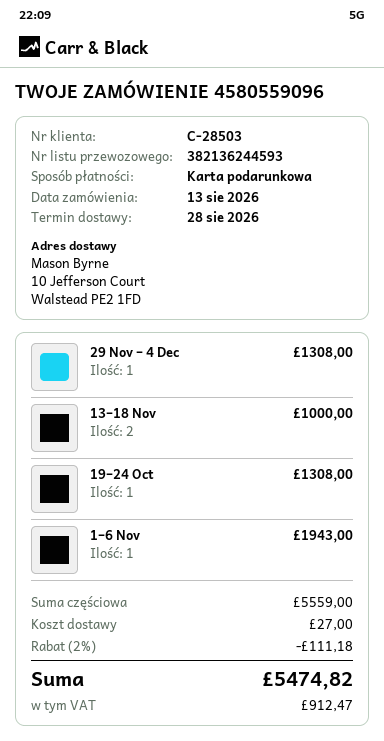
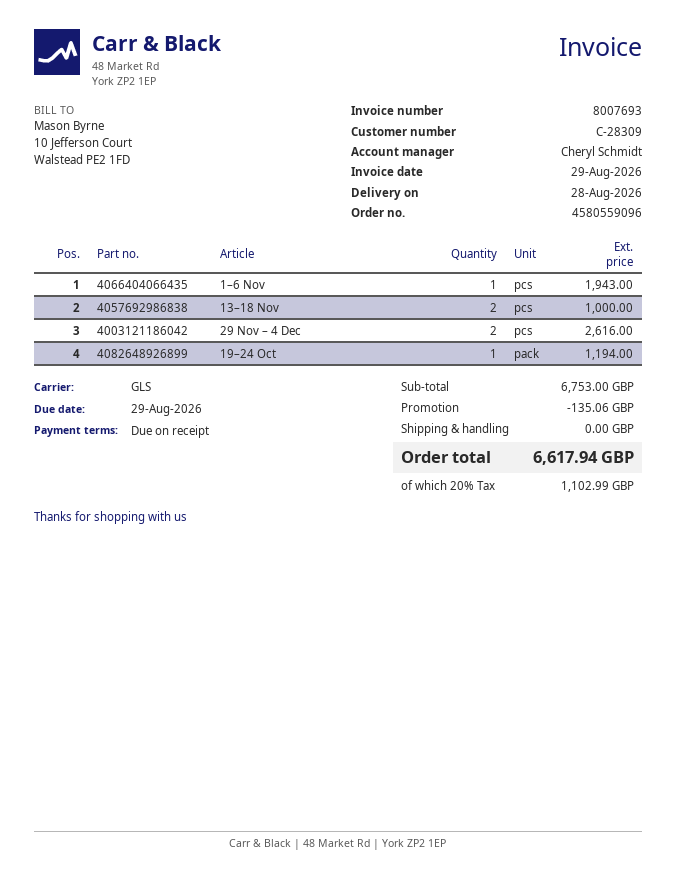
customer number: C-28503 -> C-28309
29 Nov – 4 Dec: 1 for 1308.00 -> 2 for 2616.00
19–24 Oct: 1 for 1308.00 -> 1 for 1194.00
subtotal: 5559.00 -> 6753.00
discount: 111.18 -> 135.06
shipping: 27.00 -> 0.00
tax: 912.47 -> 1102.99
total: 5474.82 -> 6617.94

